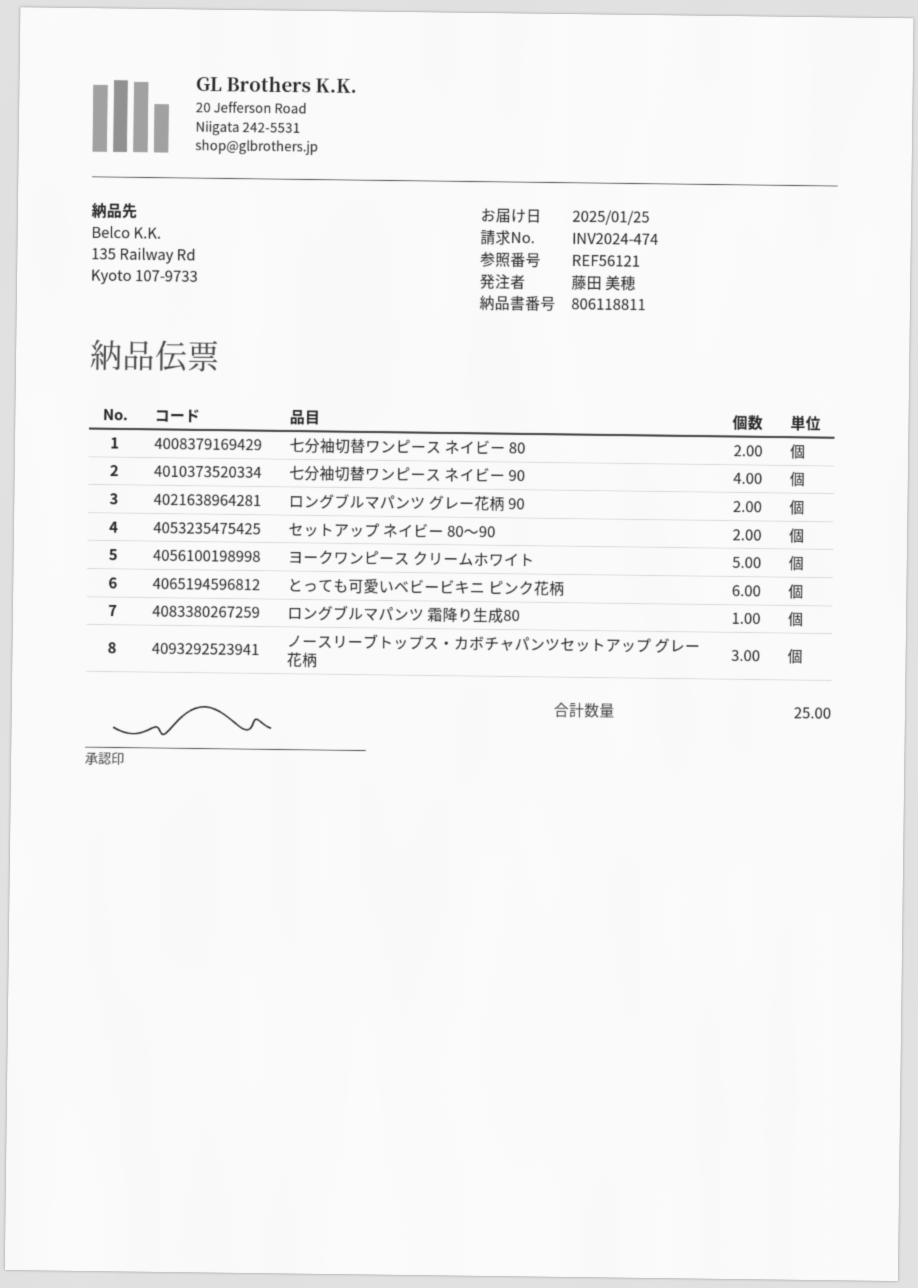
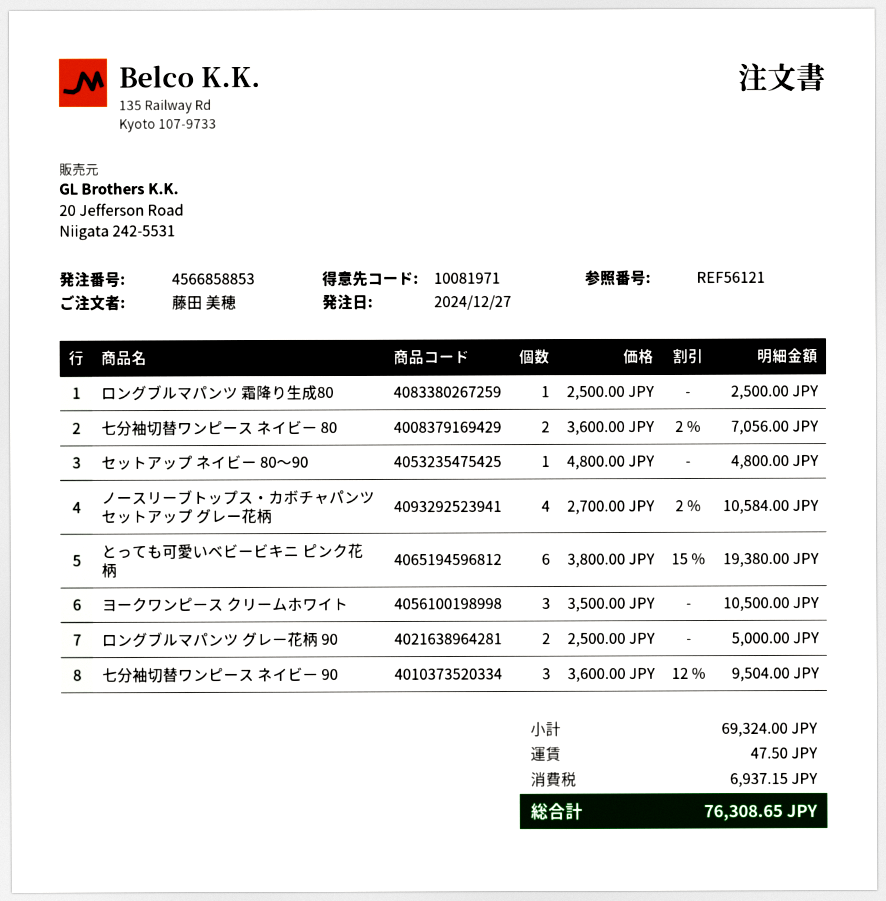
七分袖切替ワンピース ネイビー 90: 4 -> 3
セットアップ ネイビー 80〜90: 2 -> 1
ヨークワンピース クリームホワイト: 5 -> 3
ノースリーブトップス・カボチャパンツセットアップ グレー花柄: 3 -> 4

